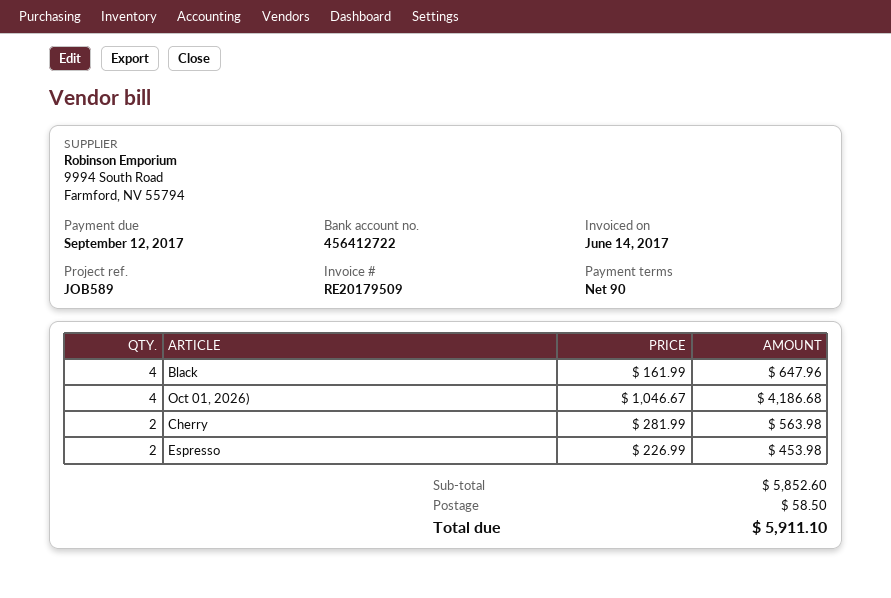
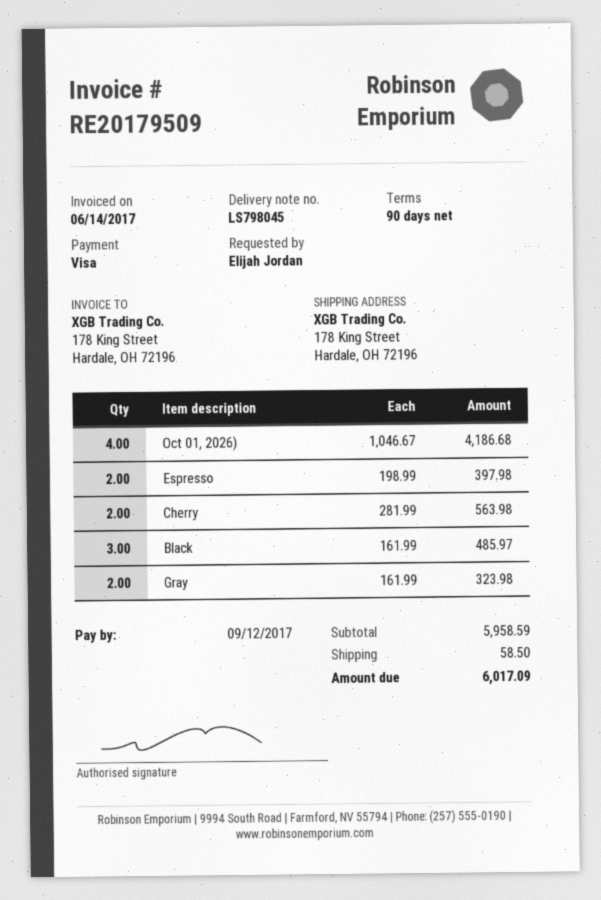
Black: 4 x 161.99 = 647.96 -> 3 x 161.99 = 485.97
Espresso: 2 x 226.99 = 453.98 -> 2 x 198.99 = 397.98
Gray: none -> 2 x 161.99 = 323.98
subtotal: 5852.60 -> 5958.59
total: 5911.10 -> 6017.09

